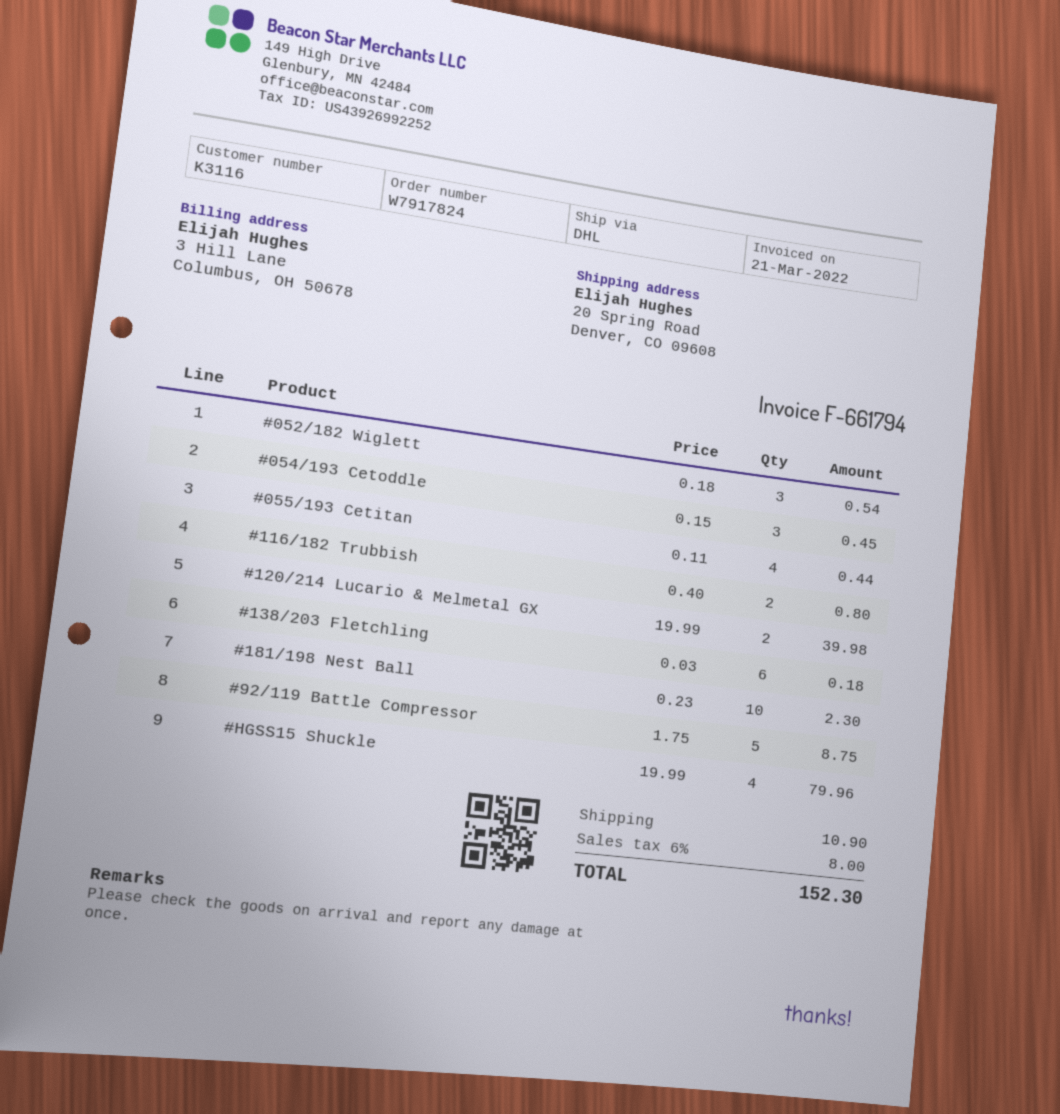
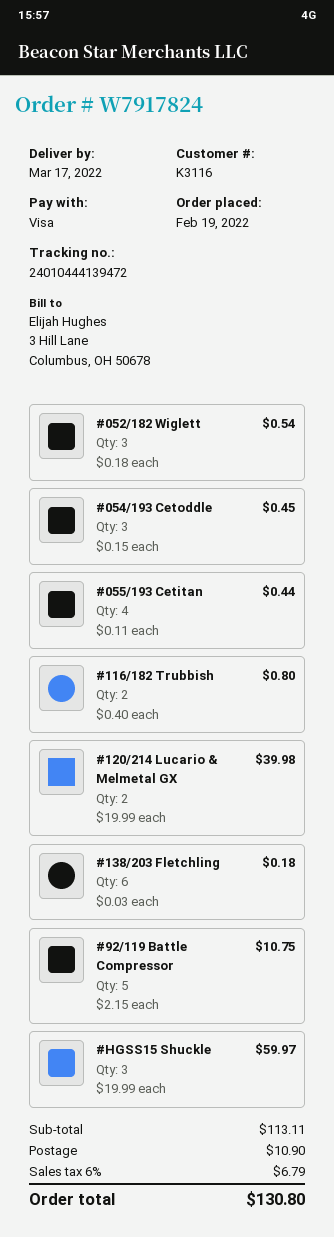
#181/198 Nest Ball: 10 x 0.23 = 2.30 -> none
#92/119 Battle Compressor: 5 x 1.75 = 8.75 -> 5 x 2.15 = 10.75
#HGSS15 Shuckle: 4 x 19.99 = 79.96 -> 3 x 19.99 = 59.97
tax: 6% = 8.00 -> 6% = 6.79
total: 152.30 -> 130.80

